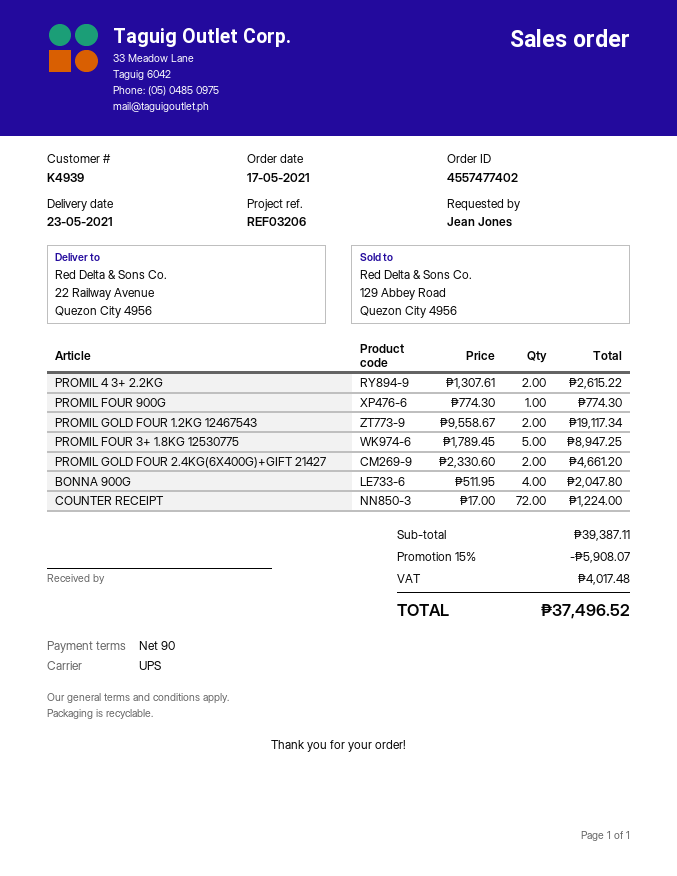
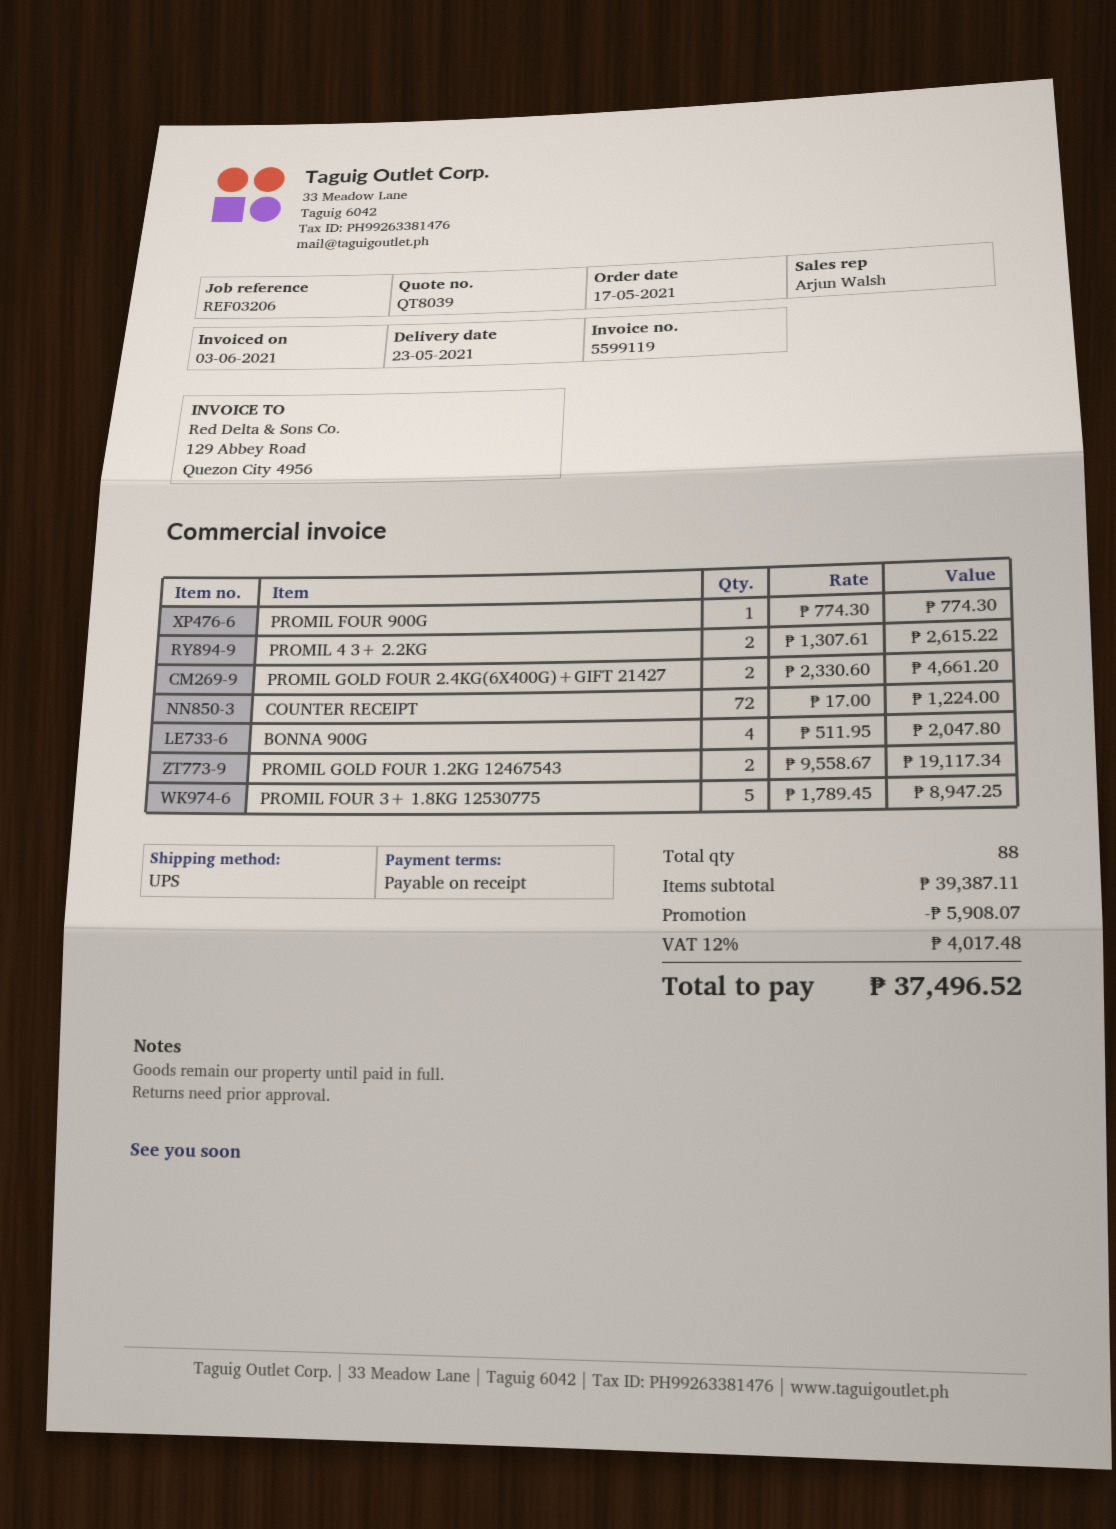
payment terms: 90 days -> on receipt

